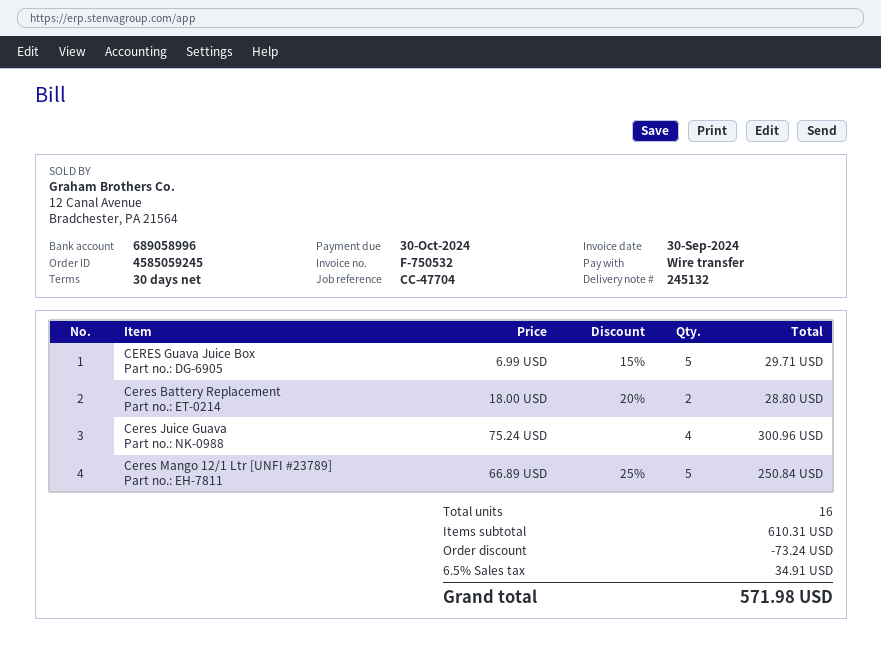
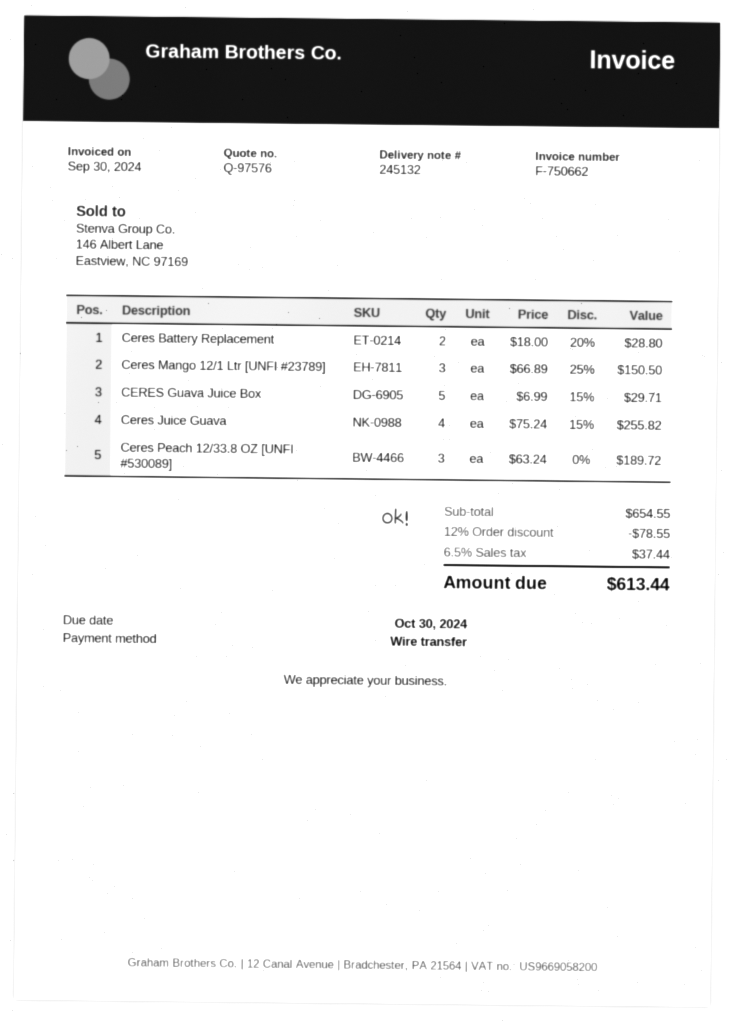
invoice number: F-750532 -> F-750662
Ceres Juice Guava: 4 x 75.24 = 300.96 -> 4 x 75.24 - 15% = 255.82
Ceres Mango 12/1 Ltr [UNFI #23789]: 5 x 66.89 - 25% = 250.84 -> 3 x 66.89 - 25% = 150.50
Ceres Peach 12/33.8 OZ [UNFI #530089]: none -> 3 x 63.24 = 189.72
subtotal: 610.31 -> 654.55
discount: 73.24 -> 78.55
tax: 6.5% = 34.91 -> 6.5% = 37.44
total: 571.98 -> 613.44

